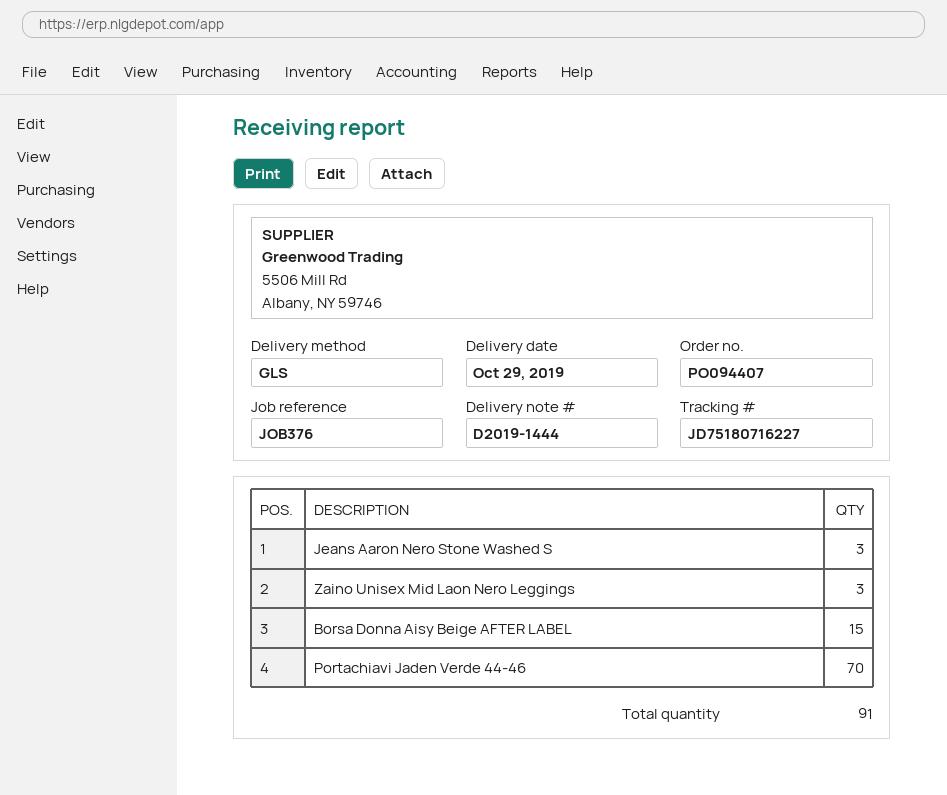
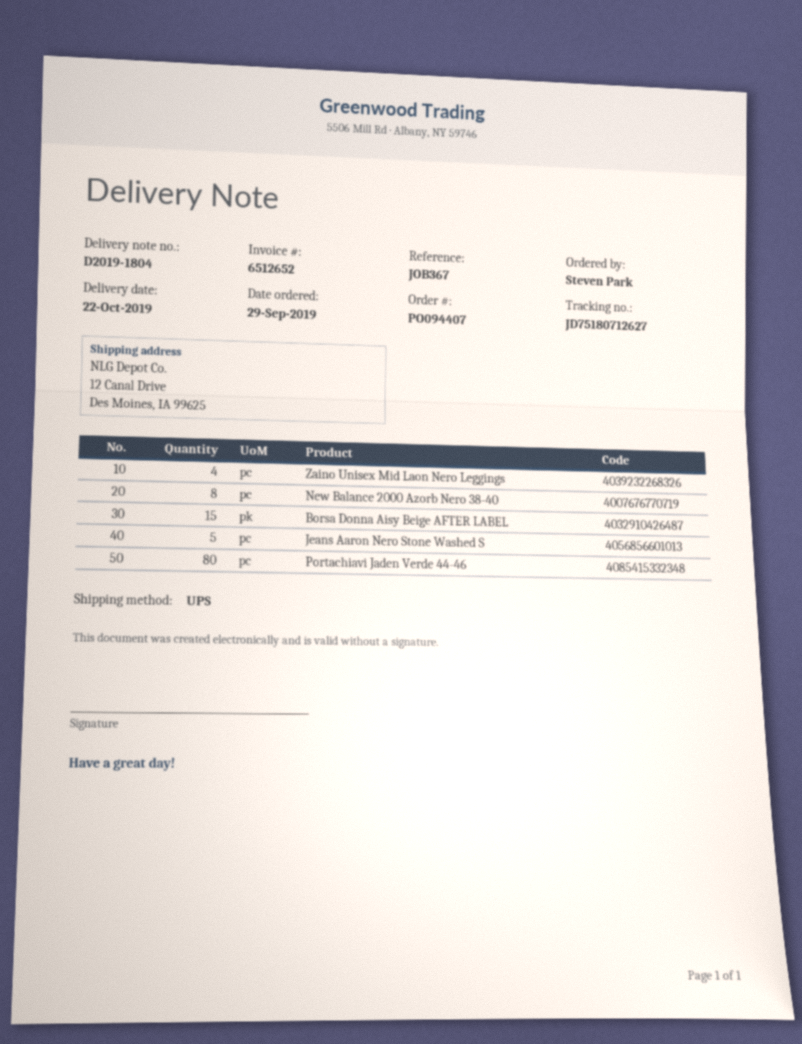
delivery note number: D2019-1444 -> D2019-1804
delivery date: 2019-10-29 -> 2019-10-22
reference: JOB376 -> JOB367
shipping method: GLS -> UPS
tracking number: JD75180716227 -> JD75180712627
Jeans Aaron Nero Stone Washed S: 3 -> 5
Zaino Unisex Mid Laon Nero Leggings: 3 -> 4
Portachiavi Jaden Verde 44-46: 70 -> 80
New Balance 2000 Azorb Nero 38-40: none -> 8

